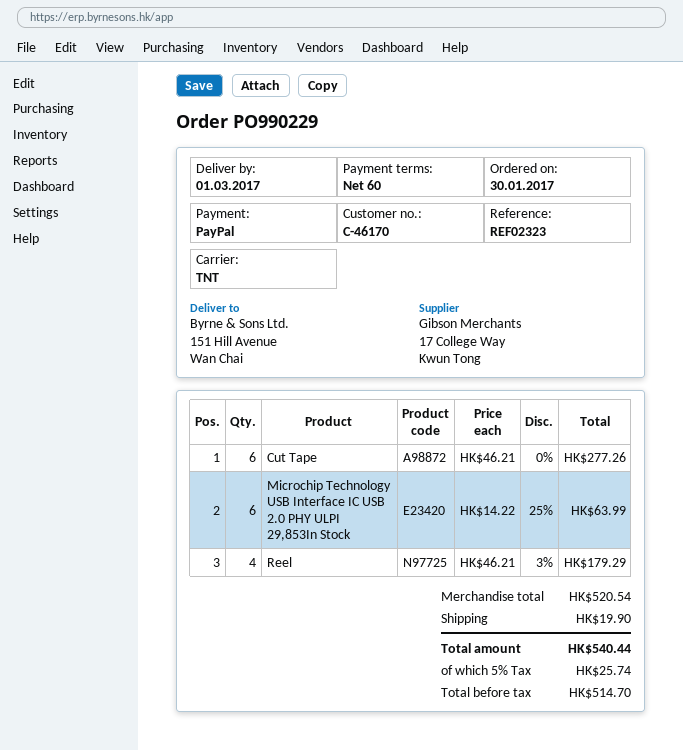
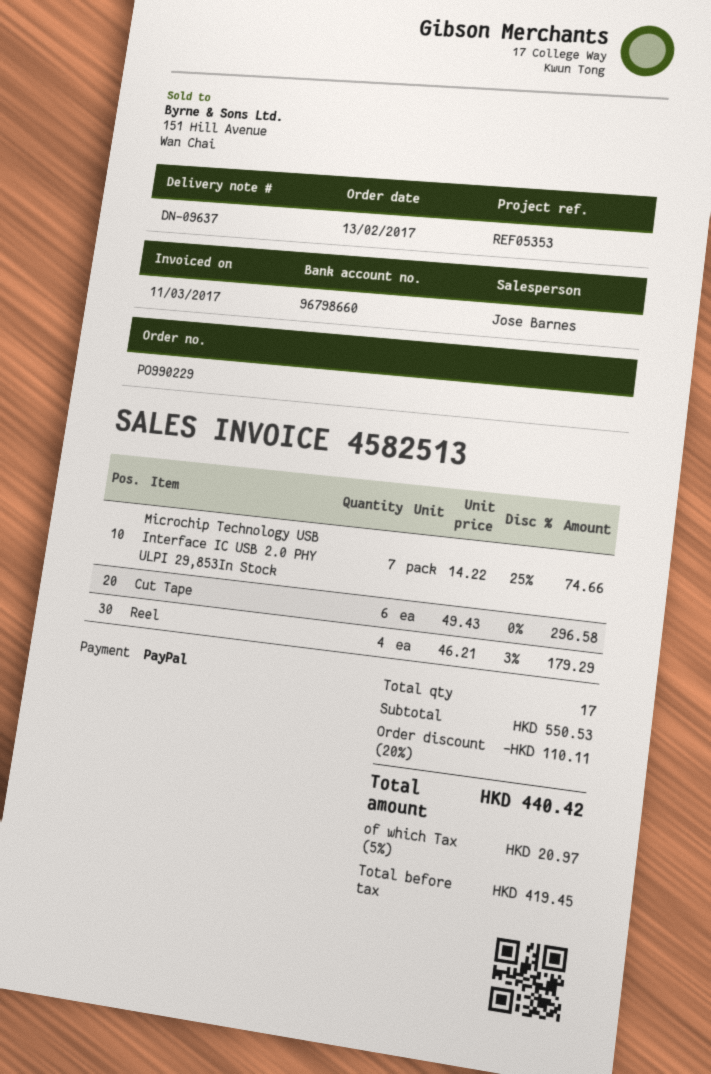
order date: 2017-01-30 -> 2017-02-13
reference: REF02323 -> REF05353
Cut Tape: 6 x 46.21 = 277.26 -> 6 x 49.43 = 296.58
Microchip Technology USB Interface IC USB 2.0 PHY ULPI 29,853In Stock: 6 x 14.22 - 25% = 63.99 -> 7 x 14.22 - 25% = 74.66
subtotal: 520.54 -> 550.53
discount: none -> 20% = 110.11
shipping: 19.90 -> none
net: 514.70 -> 419.45
tax: 5% = 25.74 -> 5% = 20.97
total: 540.44 -> 440.42

